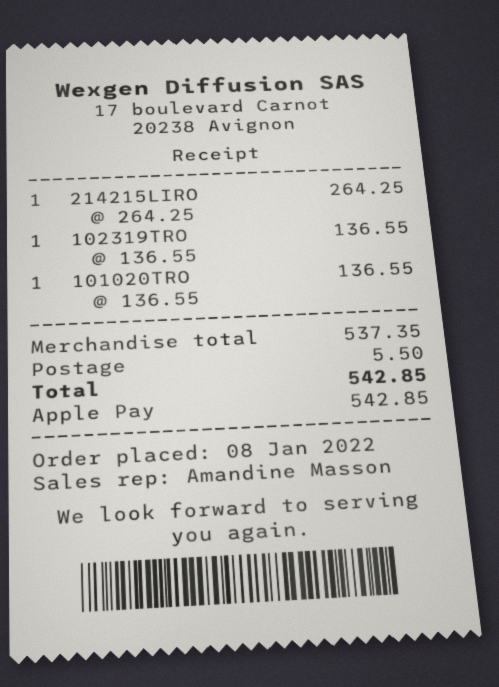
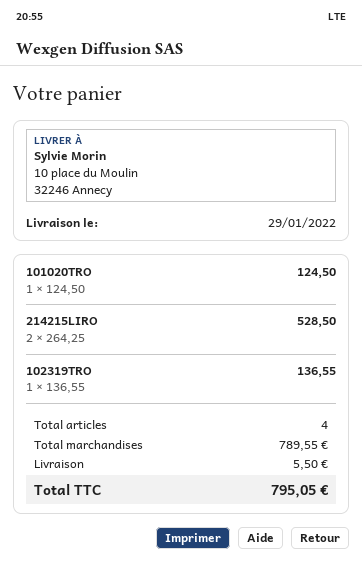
214215LIRO: 1 x 264.25 = 264.25 -> 2 x 264.25 = 528.50
101020TRO: 1 x 136.55 = 136.55 -> 1 x 124.50 = 124.50
subtotal: 537.35 -> 789.55
total: 542.85 -> 795.05

